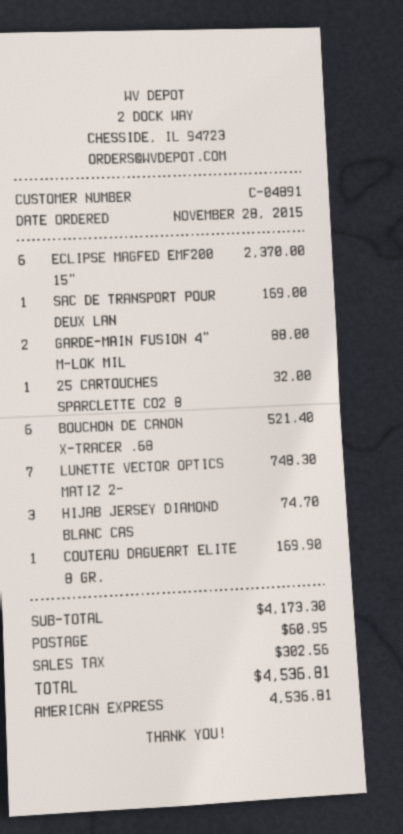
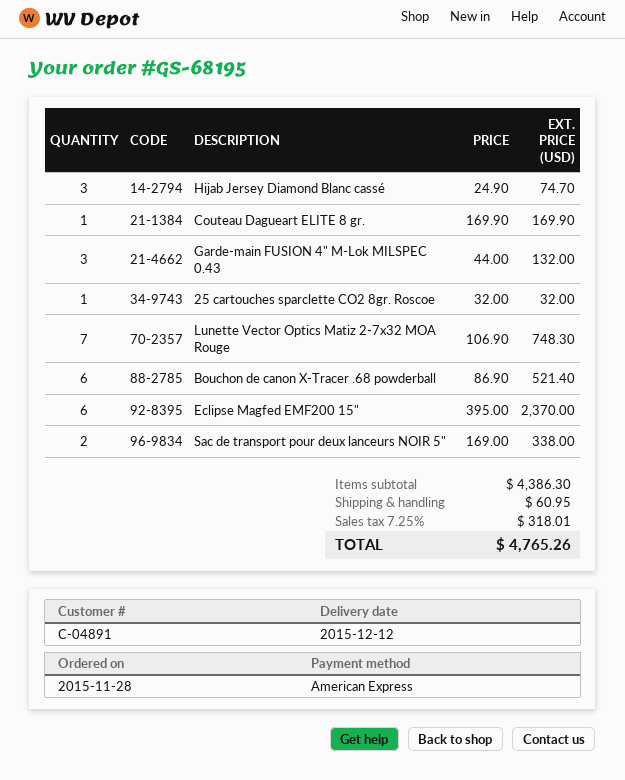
SAC DE TRANSPORT POUR DEUX LAN: 1 for 169.00 -> 2 for 338.00
GARDE-MAIN FUSION 4" M-LOK MIL: 2 for 88.00 -> 3 for 132.00
subtotal: 4173.30 -> 4386.30
tax: 302.56 -> 318.01
total: 4536.81 -> 4765.26

